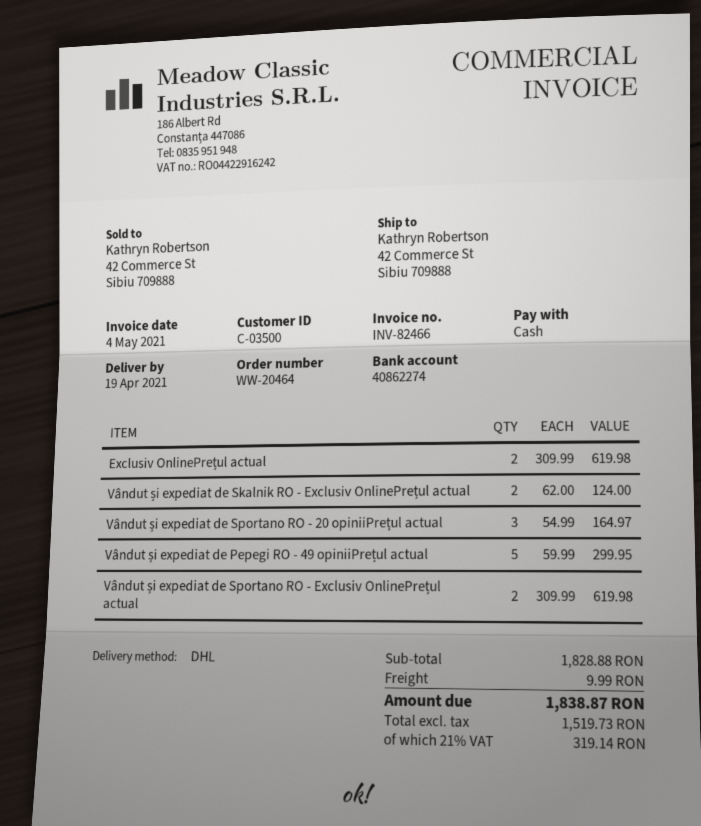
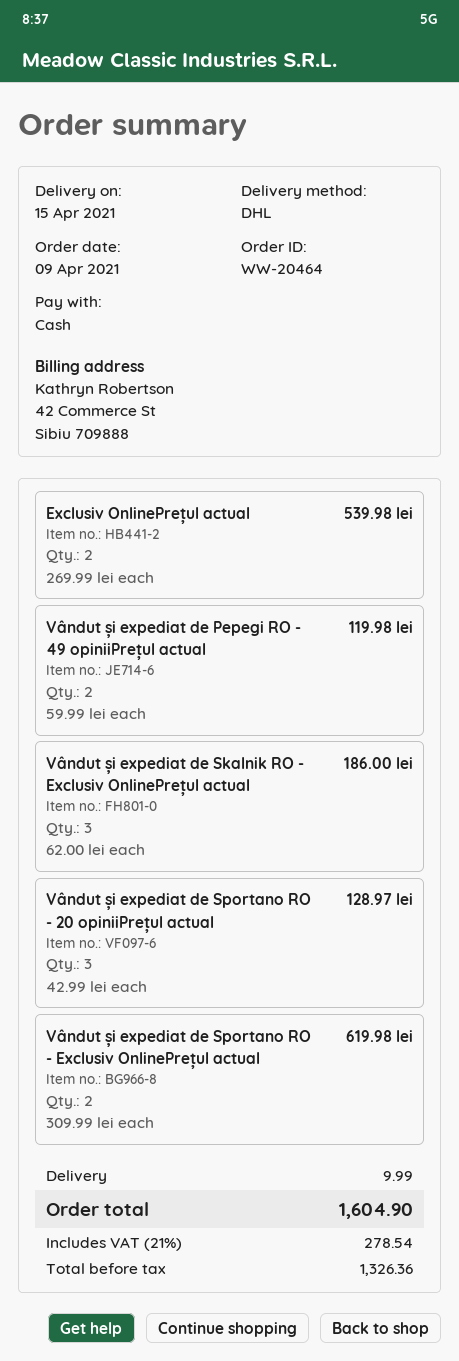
delivery date: 2021-04-19 -> 2021-04-15
Exclusiv OnlinePrețul actual: 2 x 309.99 = 619.98 -> 2 x 269.99 = 539.98
Vândut și expediat de Skalnik RO - Exclusiv OnlinePrețul actual: 2 x 62.00 = 124.00 -> 3 x 62.00 = 186.00
Vândut și expediat de Sportano RO - 20 opiniiPrețul actual: 3 x 54.99 = 164.97 -> 3 x 42.99 = 128.97
Vândut și expediat de Pepegi RO - 49 opiniiPrețul actual: 5 x 59.99 = 299.95 -> 2 x 59.99 = 119.98
net: 1519.73 -> 1326.36
tax: 21% = 319.14 -> 21% = 278.54
total: 1838.87 -> 1604.90

